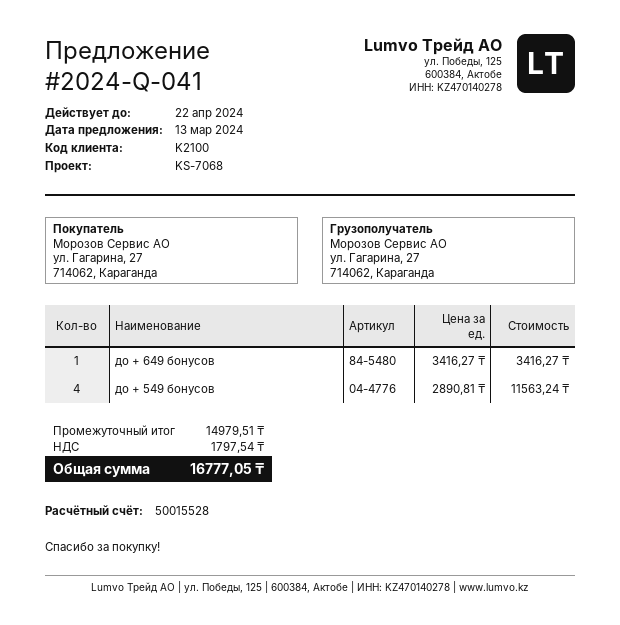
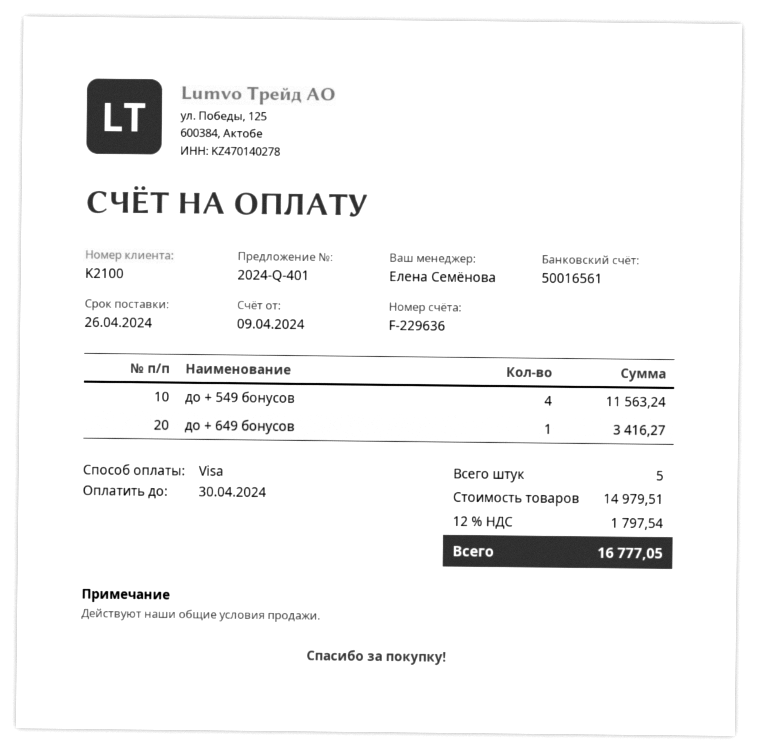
quote number: 2024-Q-041 -> 2024-Q-401
bank account: 50015528 -> 50016561

